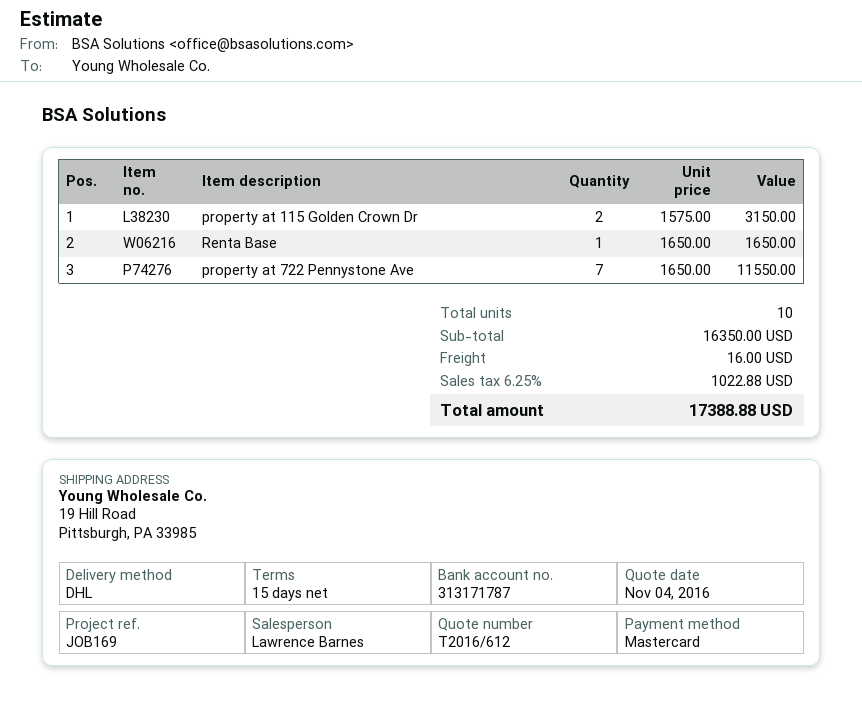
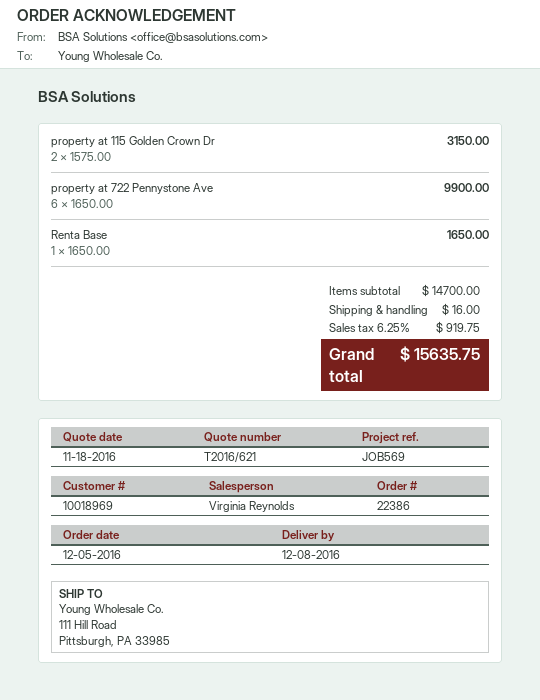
quote number: T2016/612 -> T2016/621
quote date: 2016-11-04 -> 2016-11-18
reference: JOB169 -> JOB569
sales rep: Lawrence Barnes -> Virginia Reynolds
ship to: 19 Hill Road, Pittsburgh, PA 33985 -> 111 Hill Road, Pittsburgh, PA 33985
property at 722 Pennystone Ave: 7 x 1650.00 = 11550.00 -> 6 x 1650.00 = 9900.00
subtotal: 16350.00 -> 14700.00
tax: 6.25% = 1022.88 -> 6.25% = 919.75
total: 17388.88 -> 15635.75

